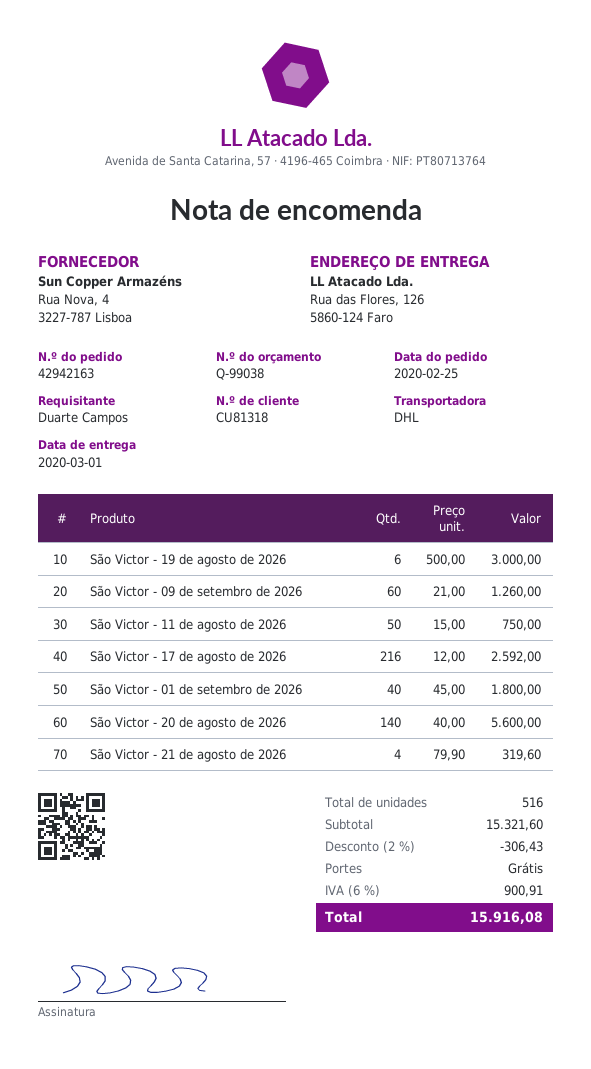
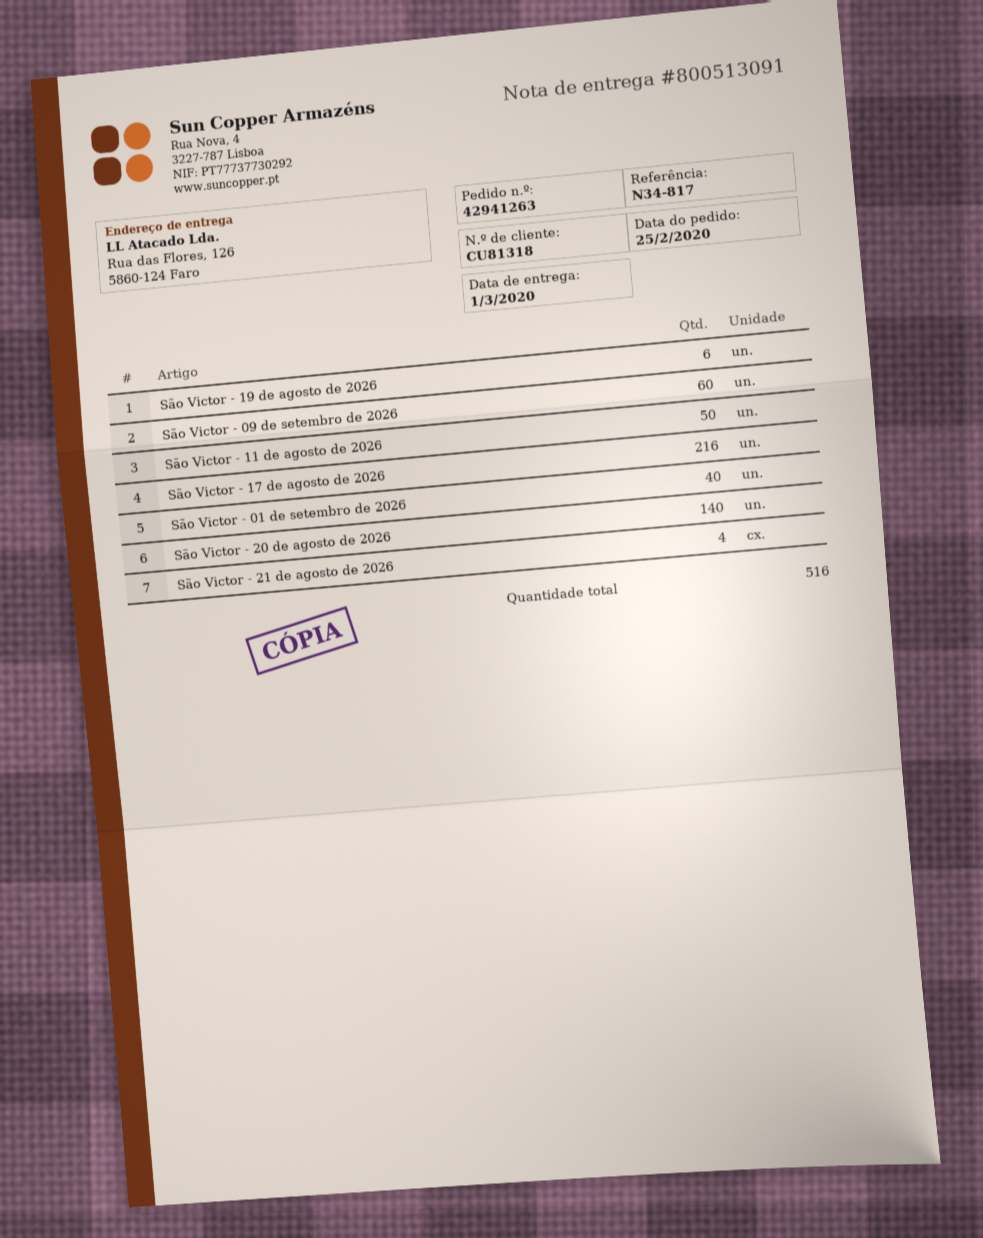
order number: 42942163 -> 42941263

